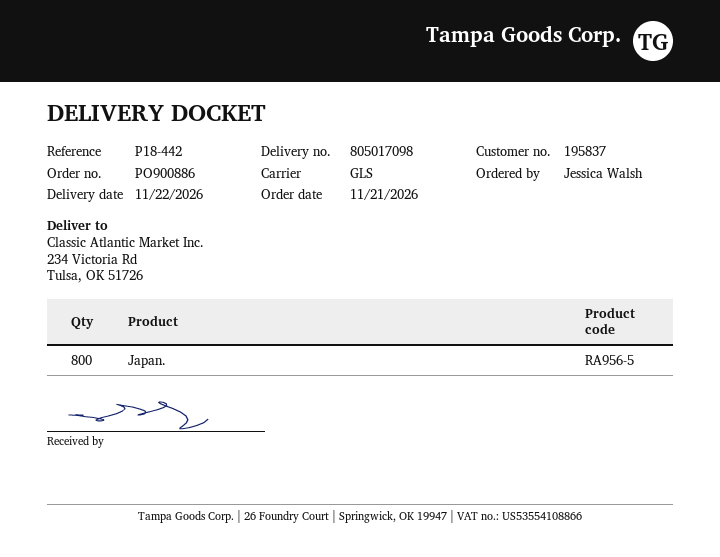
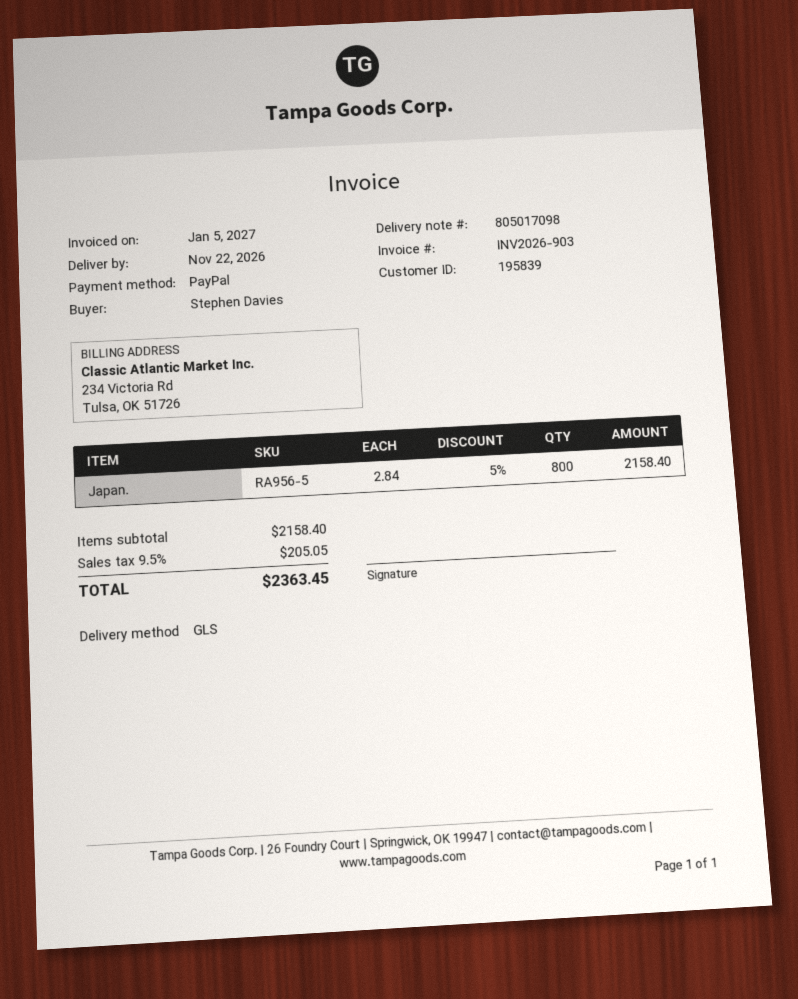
customer number: 195837 -> 195839
ordered by: Jessica Walsh -> Stephen Davies

